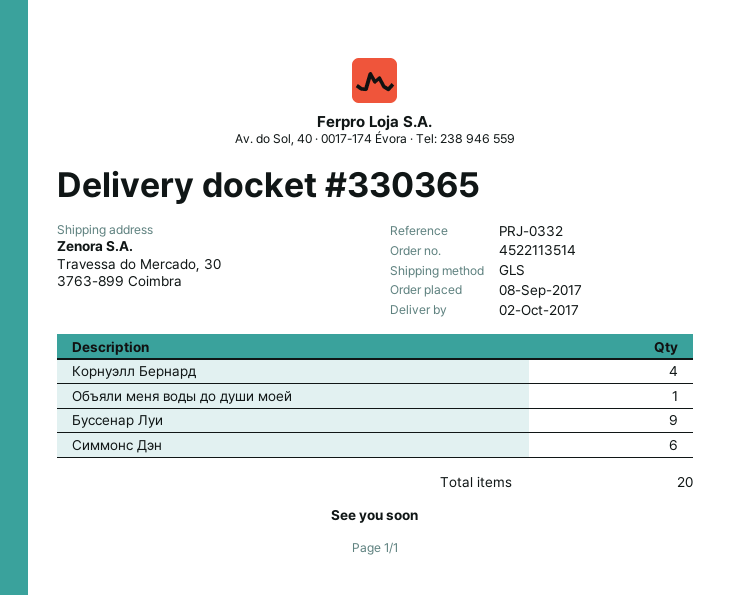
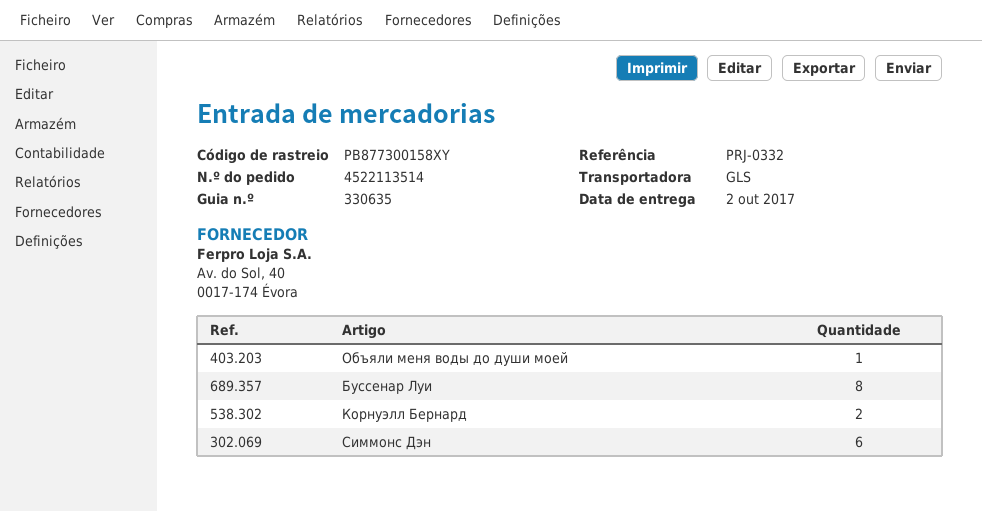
delivery note number: 330365 -> 330635
Корнуэлл Бернард: 4 -> 2
Буссенар Луи: 9 -> 8

